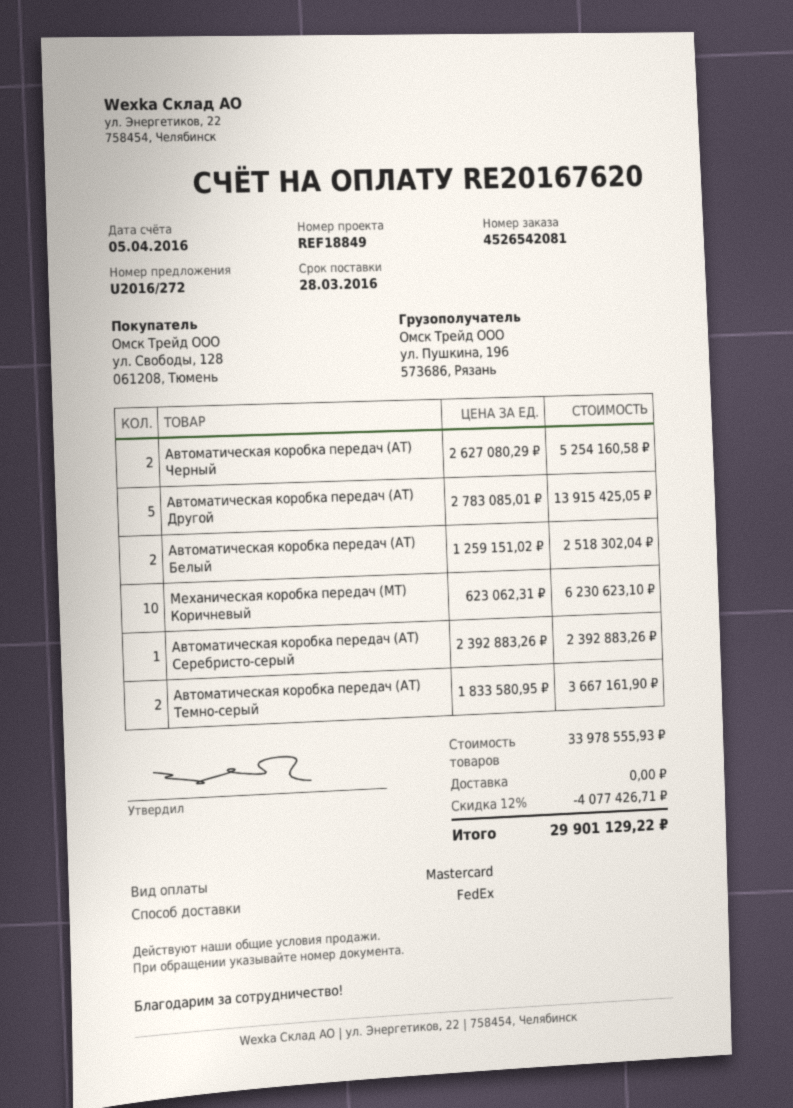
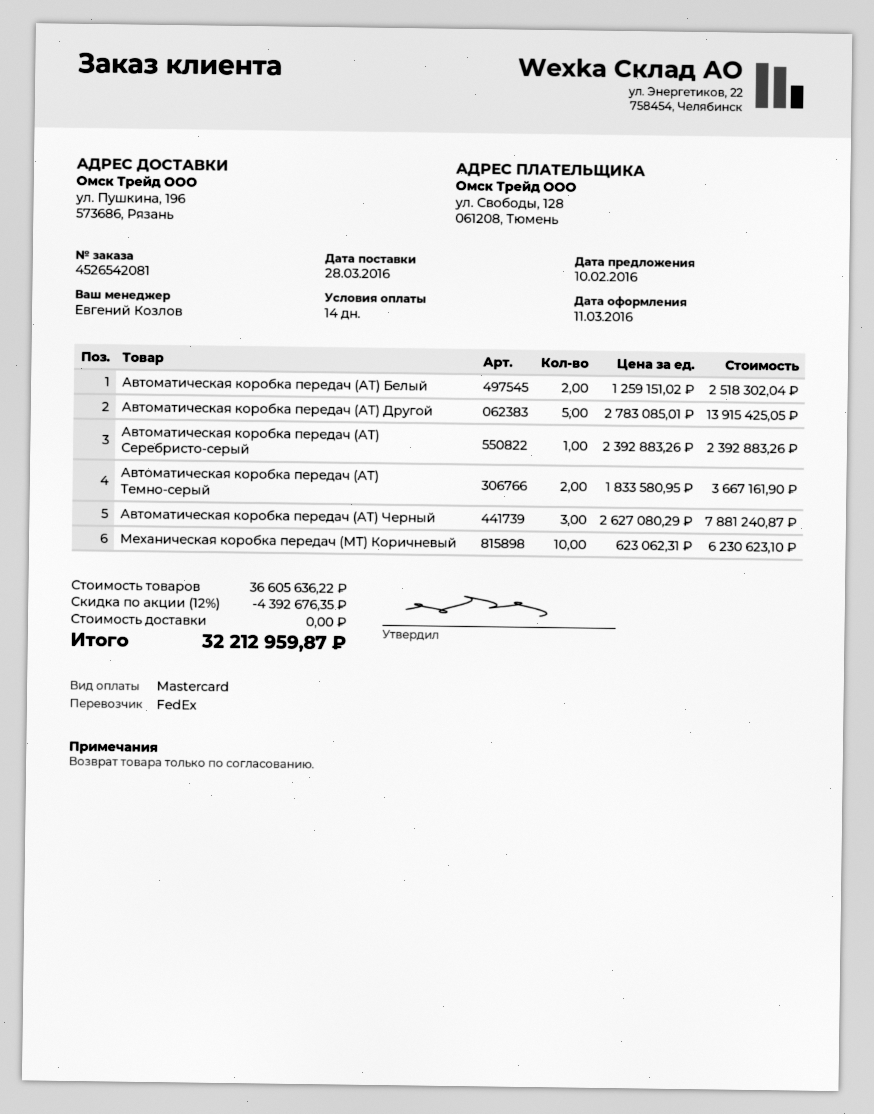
Автоматическая коробка передач (АТ) Черный: 2 x 2627080.29 = 5254160.58 -> 3 x 2627080.29 = 7881240.87
subtotal: 33978555.93 -> 36605636.22
discount: 12% = 4077426.71 -> 12% = 4392676.35
total: 29901129.22 -> 32212959.87

